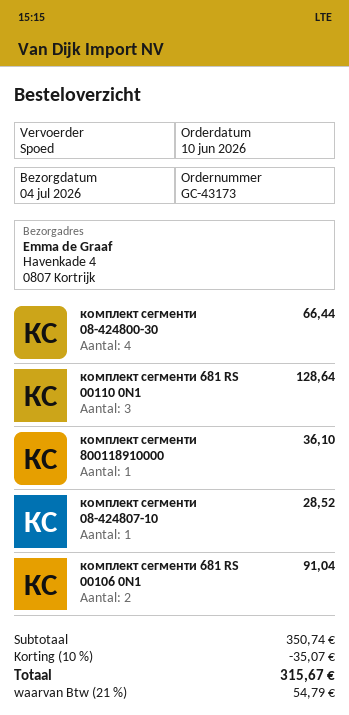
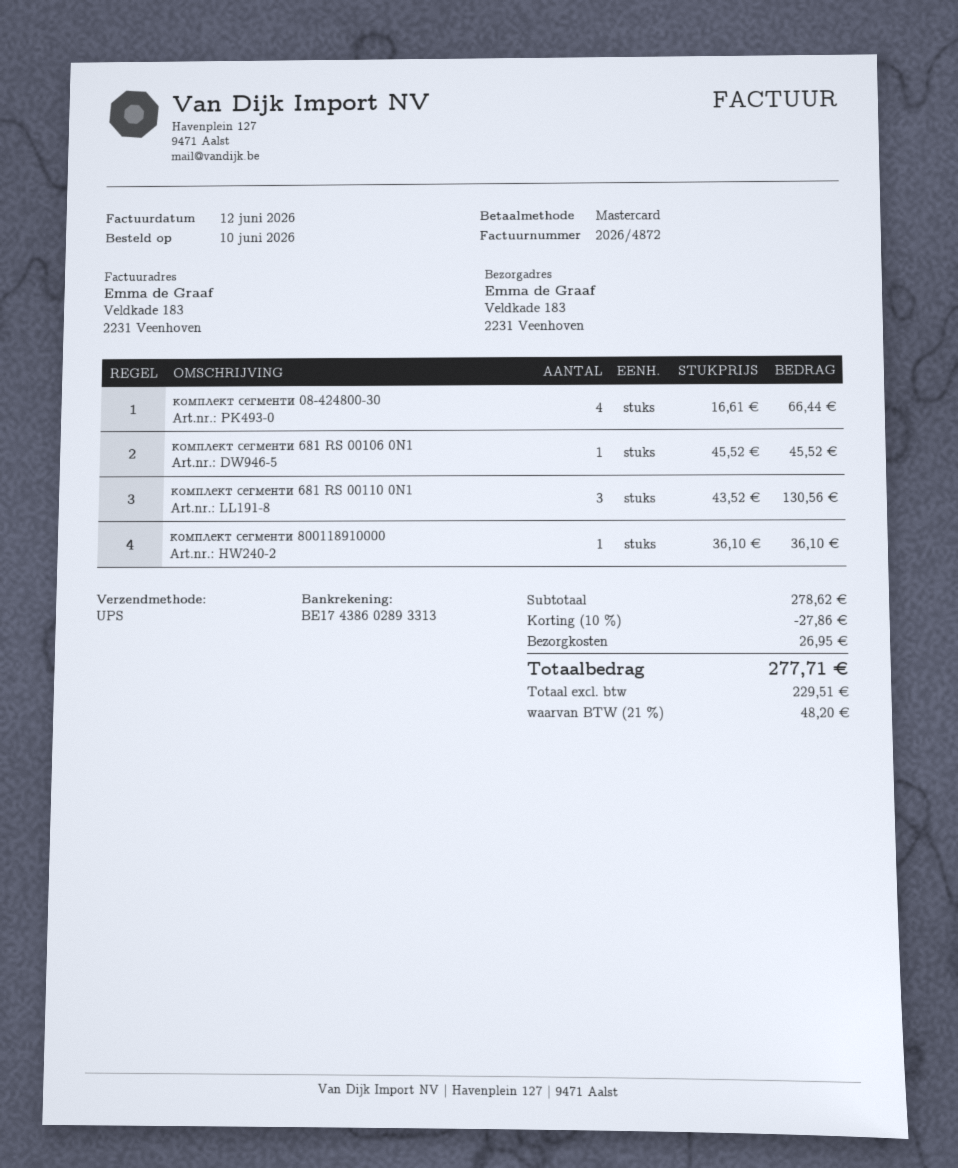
shipping method: express -> UPS
ship to: Havenkade 4, 0807 Kortrijk -> Veldkade 183, 2231 Veenhoven
комплект сегменти 681 RS 00110 0N1: 3 for 128.64 -> 3 for 130.56
комплект сегменти 08-424807-10: 1 for 28.52 -> none
комплект сегменти 681 RS 00106 0N1: 2 for 91.04 -> 1 for 45.52
subtotal: 350.74 -> 278.62
discount: 10% = 35.07 -> 10% = 27.86
shipping: none -> 26.95
tax: 21% = 54.79 -> 21% = 48.20
total: 315.67 -> 277.71

